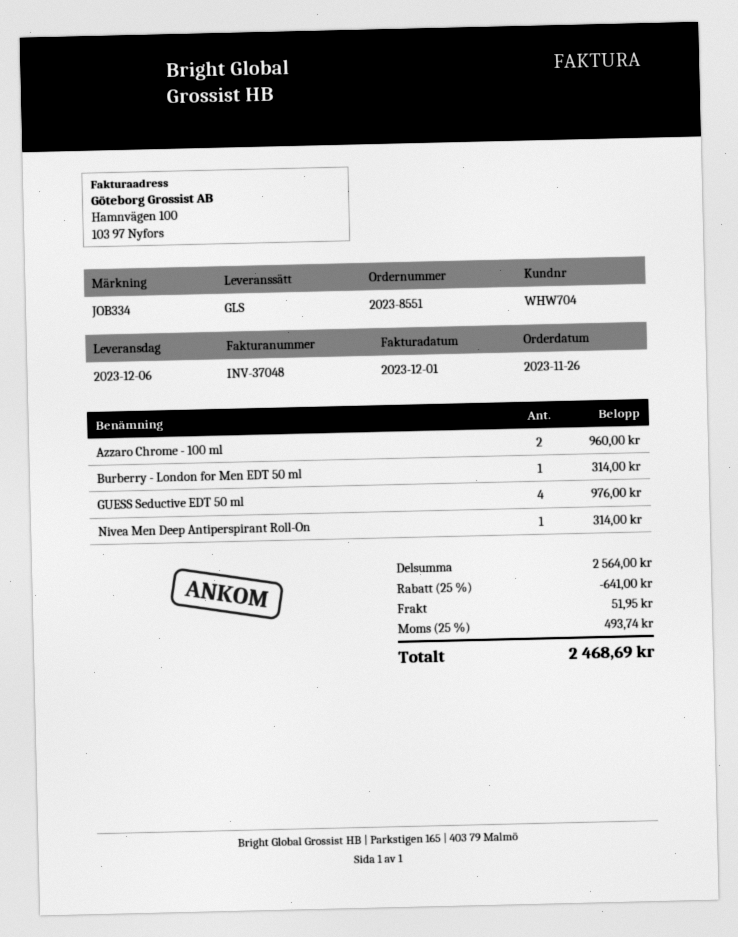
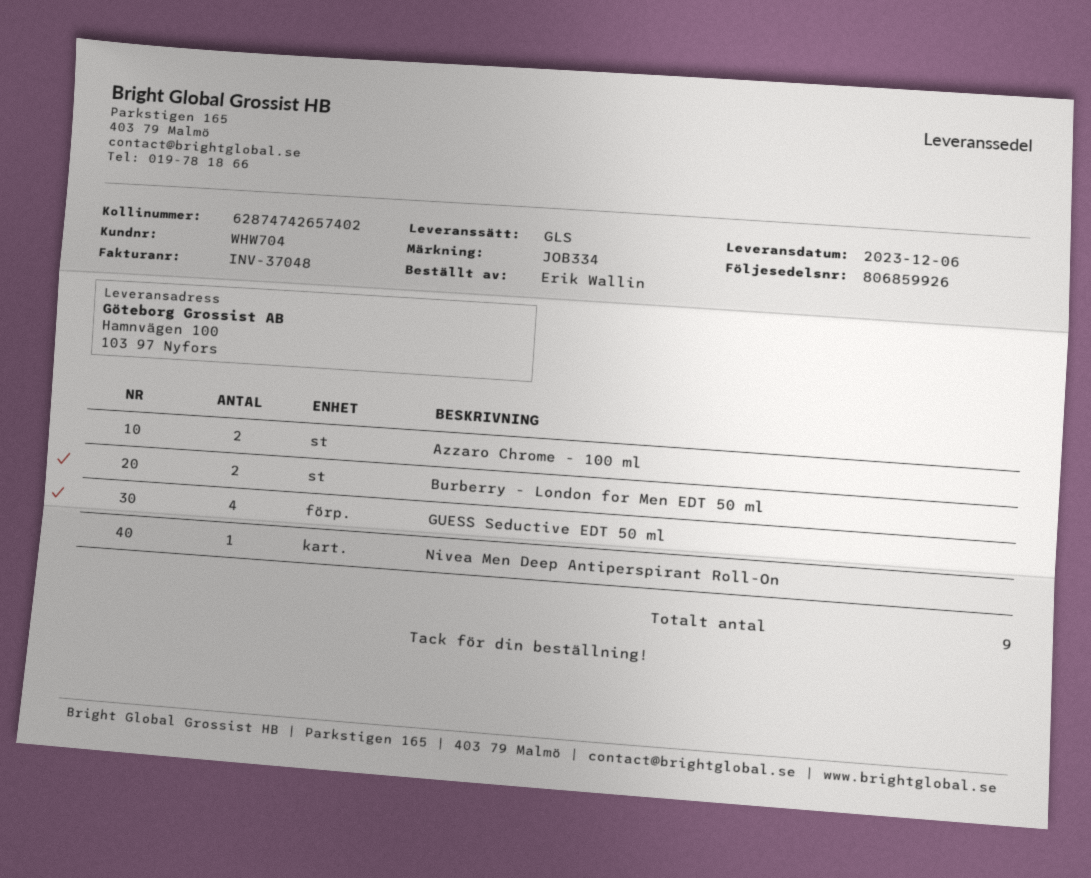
Burberry - London for Men EDT 50 ml: 1 -> 2

